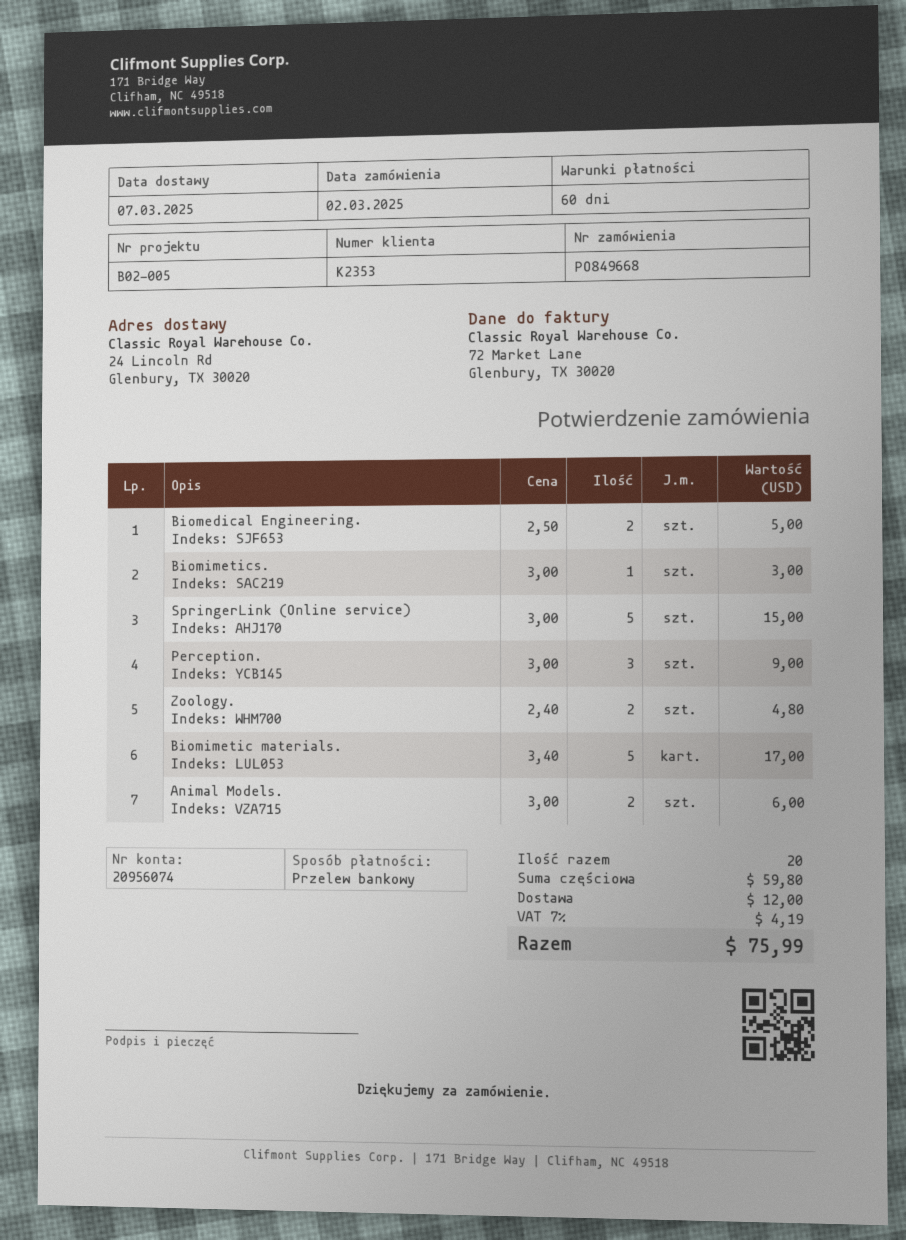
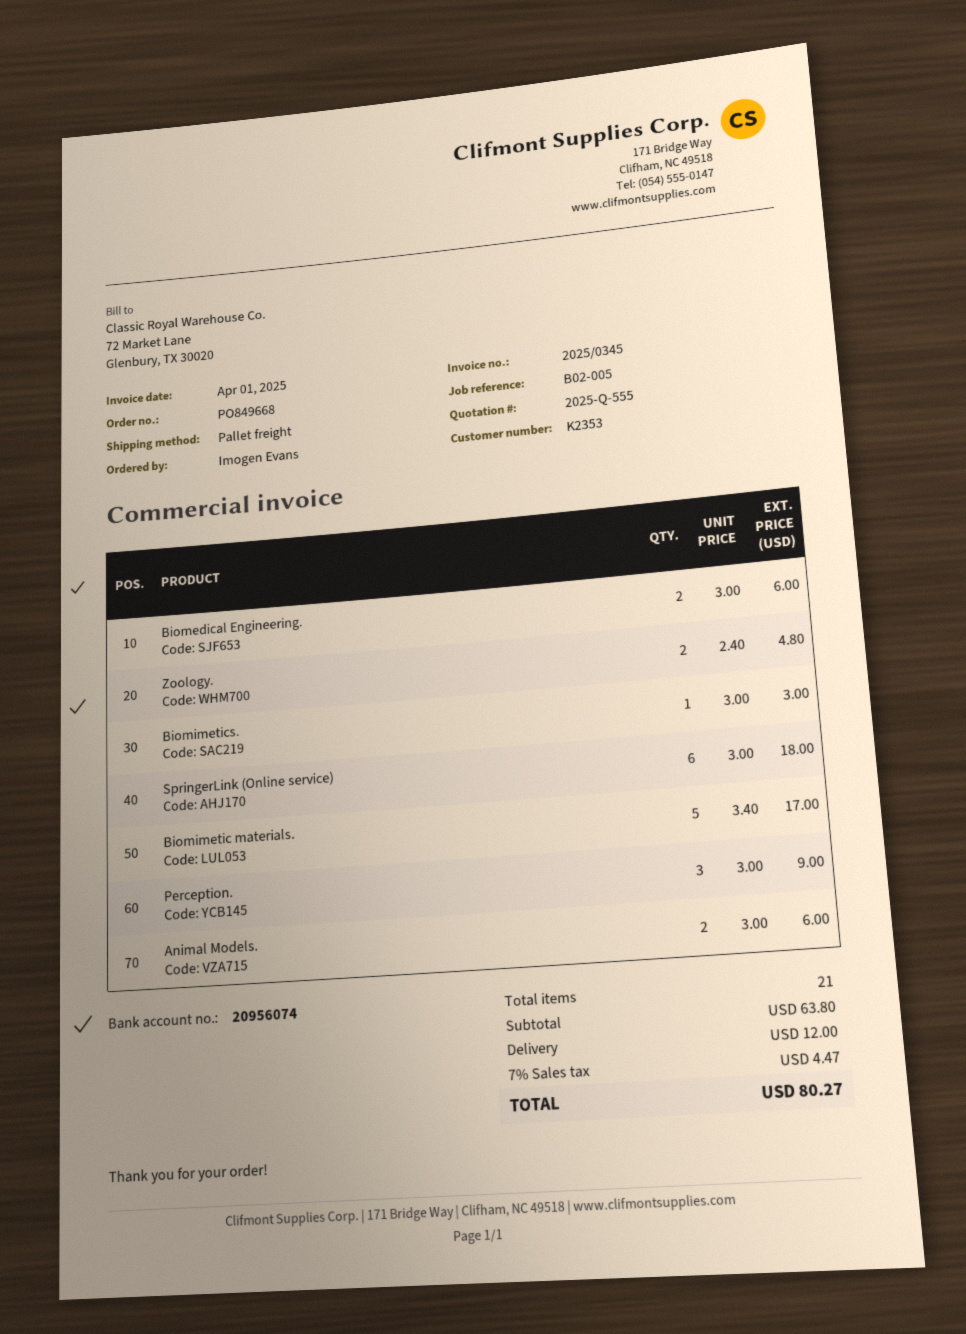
Biomedical Engineering.: 2 x 2.50 = 5.00 -> 2 x 3.00 = 6.00
SpringerLink (Online service): 5 x 3.00 = 15.00 -> 6 x 3.00 = 18.00
total quantity: 20 -> 21
subtotal: 59.80 -> 63.80
tax: 7% = 4.19 -> 7% = 4.47
total: 75.99 -> 80.27

